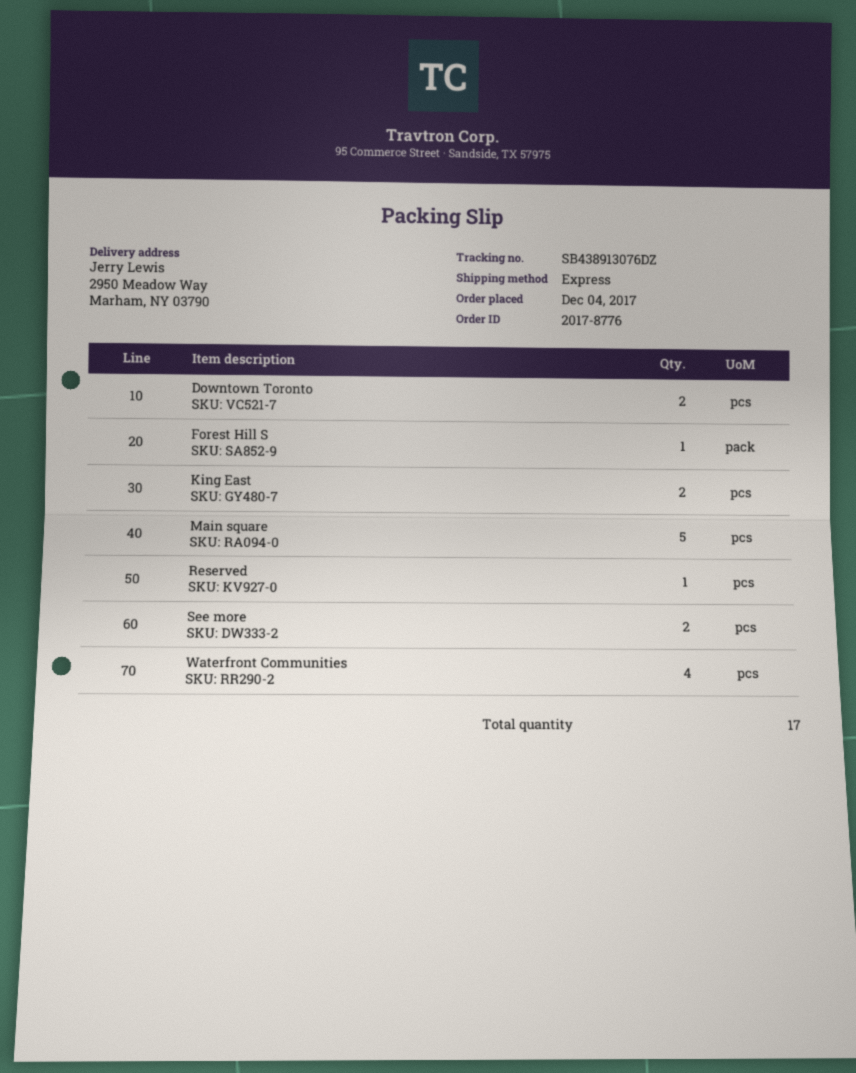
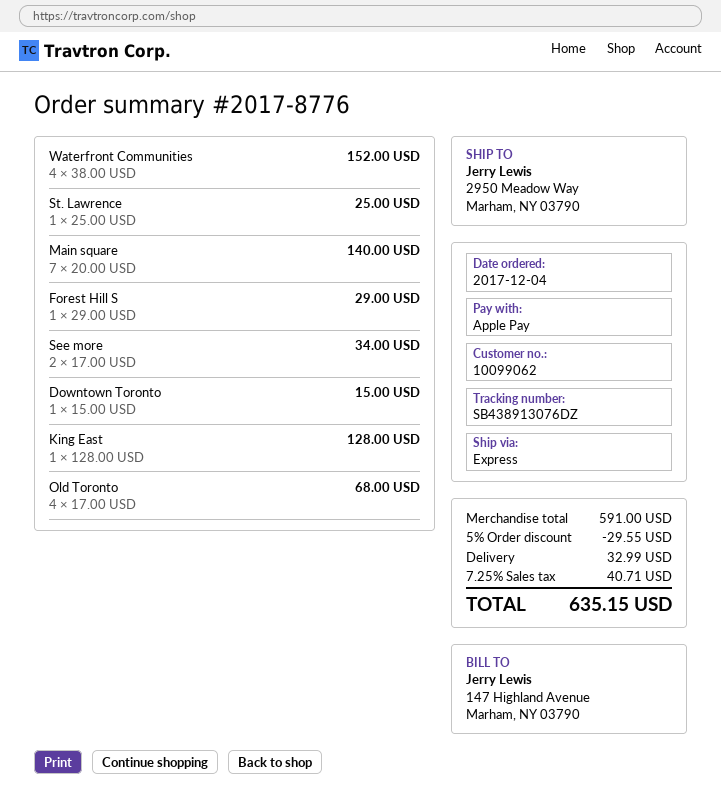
Downtown Toronto: 2 -> 1
King East: 2 -> 1
Main square: 5 -> 7
Reserved: 1 -> none
St. Lawrence: none -> 1
Old Toronto: none -> 4

